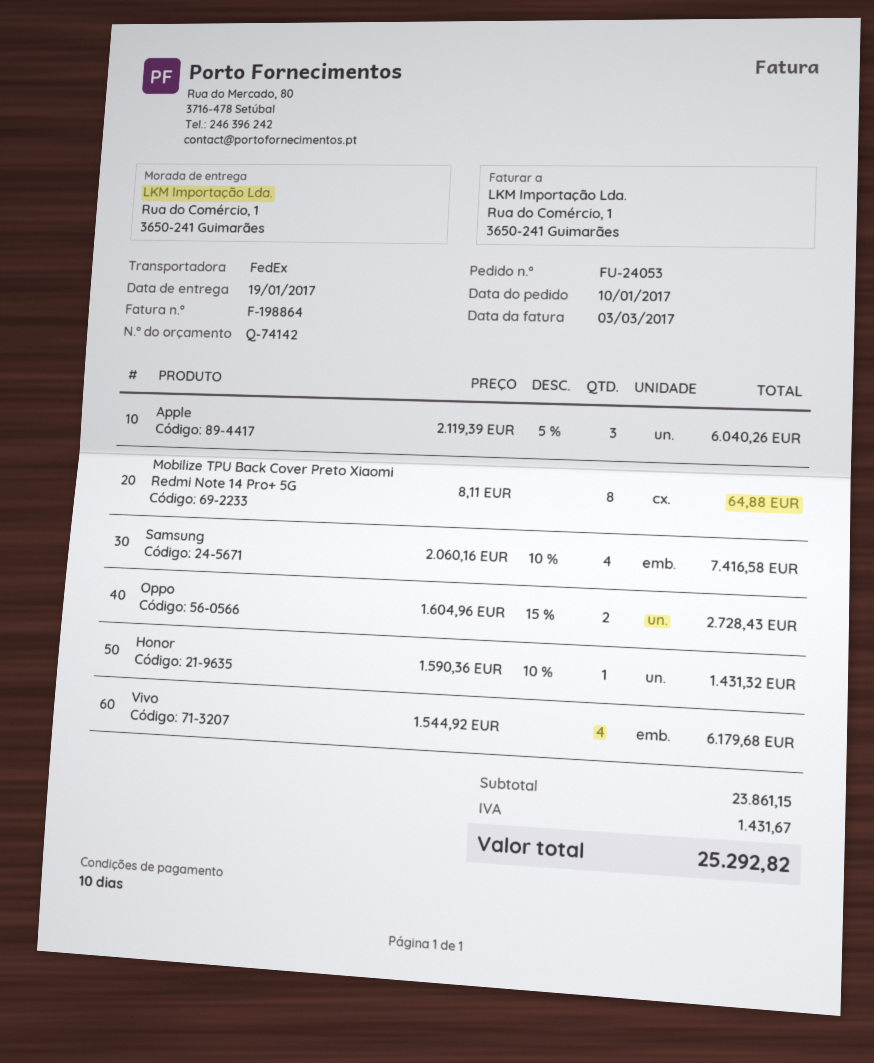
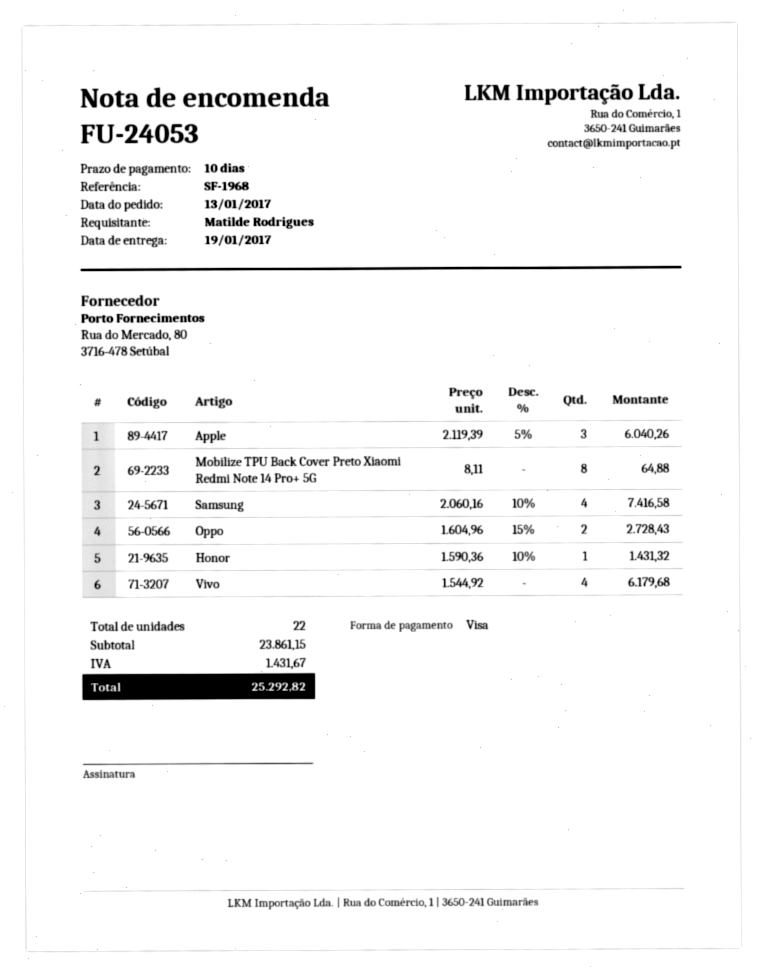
order date: 2017-01-10 -> 2017-01-13

